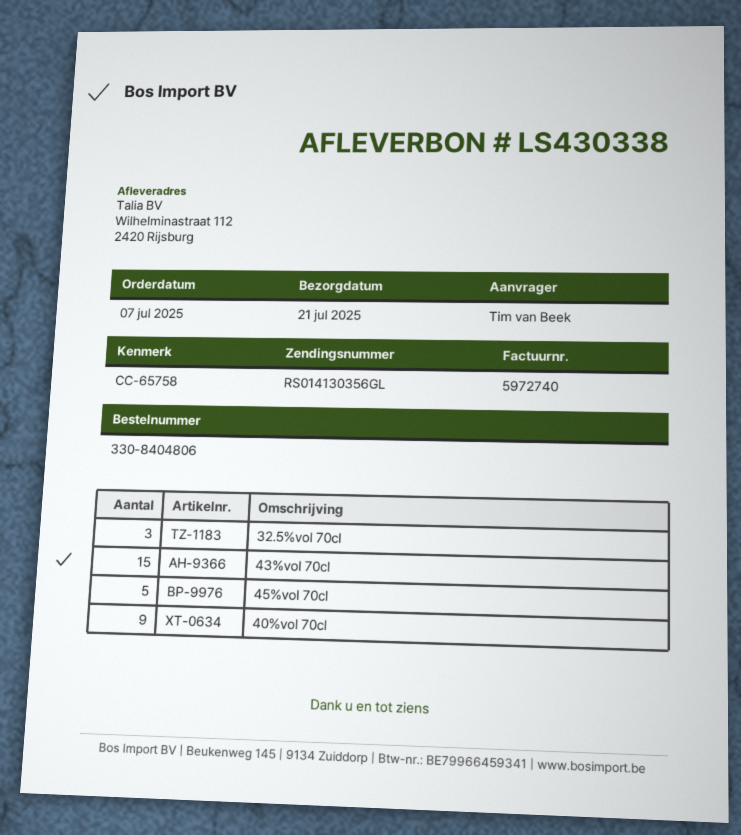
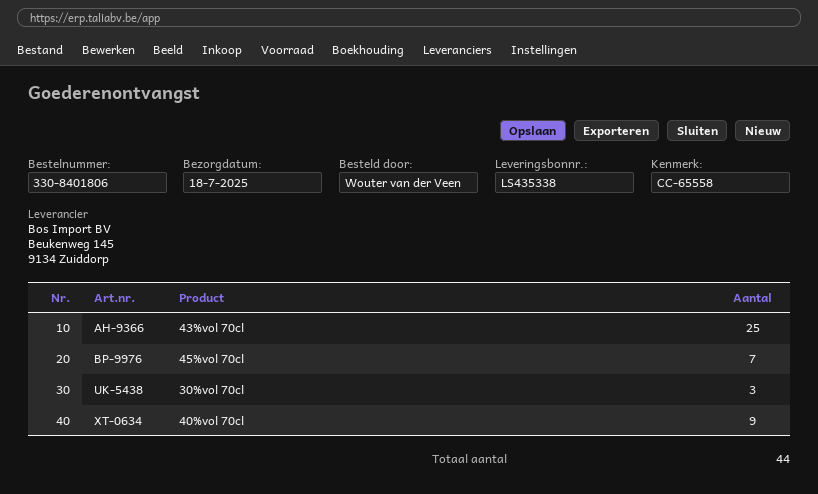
order number: 330-8404806 -> 330-8401806
delivery note number: LS430338 -> LS435338
delivery date: 2025-07-21 -> 2025-07-18
reference: CC-65758 -> CC-65558
ordered by: Tim van Beek -> Wouter van der Veen
32.5%vol 70cl: 3 -> none
43%vol 70cl: 15 -> 25
45%vol 70cl: 5 -> 7
30%vol 70cl: none -> 3

